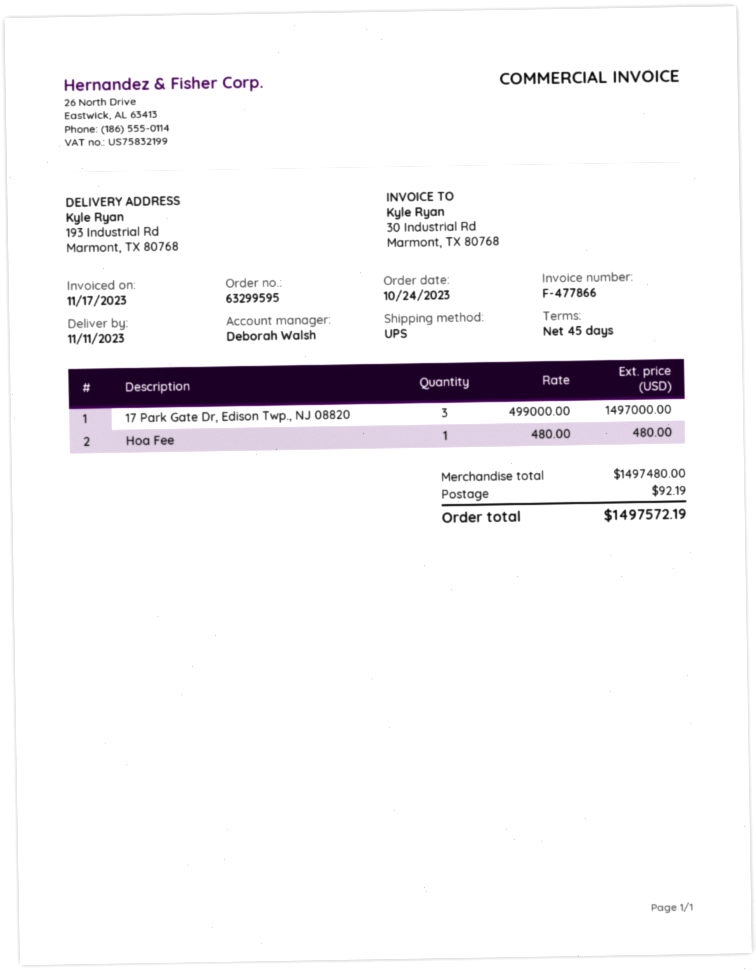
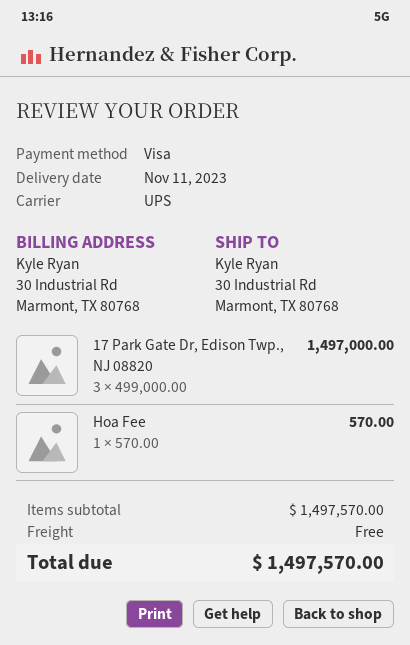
ship to: 193 Industrial Rd, Marmont, TX 80768 -> 30 Industrial Rd, Marmont, TX 80768
Hoa Fee: 1 x 480.00 = 480.00 -> 1 x 570.00 = 570.00
subtotal: 1497480.00 -> 1497570.00
shipping: 92.19 -> 0.00
total: 1497572.19 -> 1497570.00

